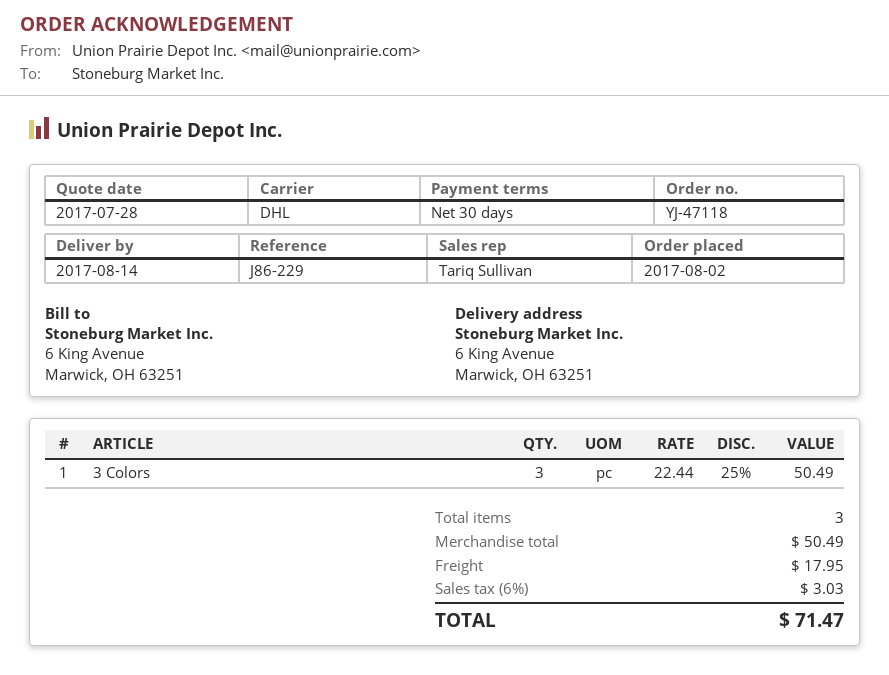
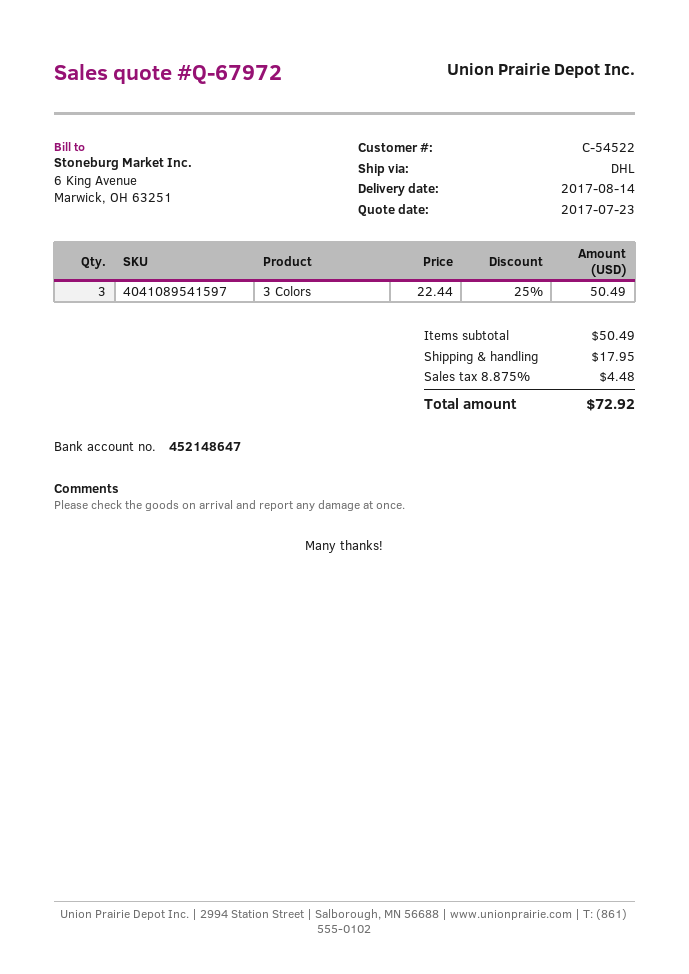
quote date: 2017-07-28 -> 2017-07-23
tax: 6% = 3.03 -> 8.875% = 4.48
total: 71.47 -> 72.92

